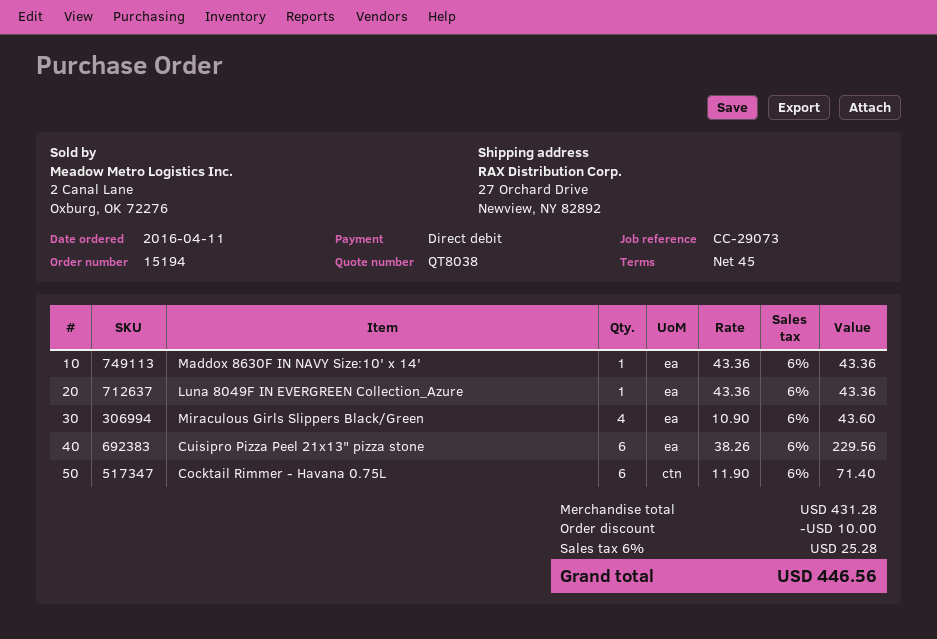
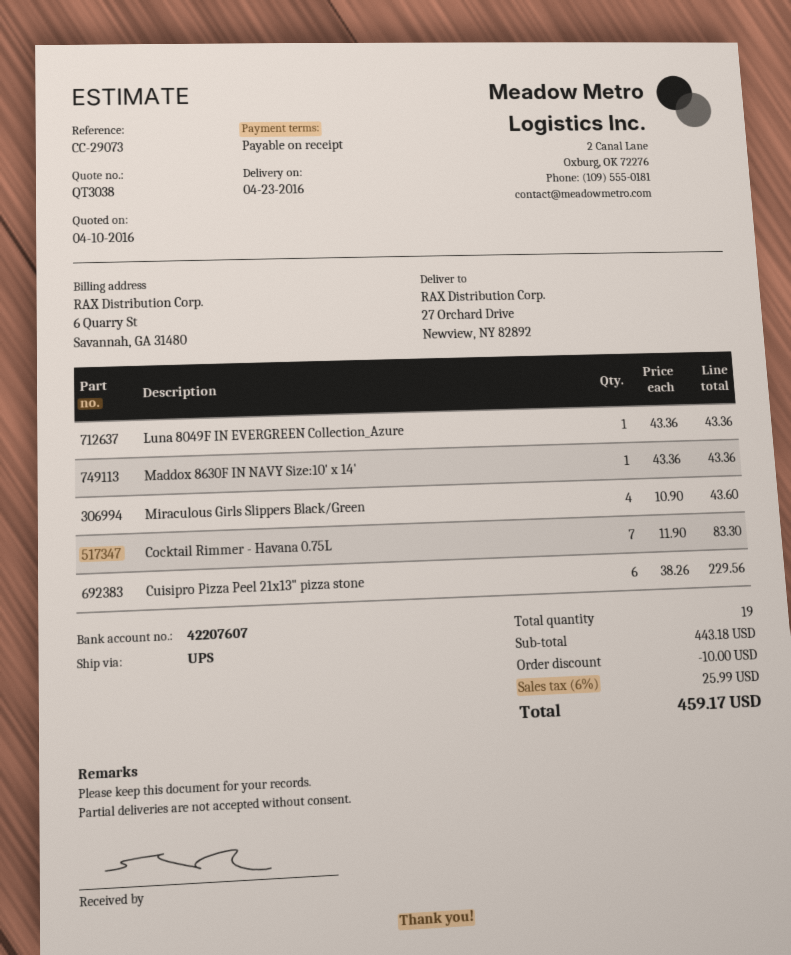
quote number: QT8038 -> QT3038
payment terms: 45 days -> on receipt
Cocktail Rimmer - Havana 0.75L: 6 x 11.90 = 71.40 -> 7 x 11.90 = 83.30
subtotal: 431.28 -> 443.18
tax: 6% = 25.28 -> 6% = 25.99
total: 446.56 -> 459.17

